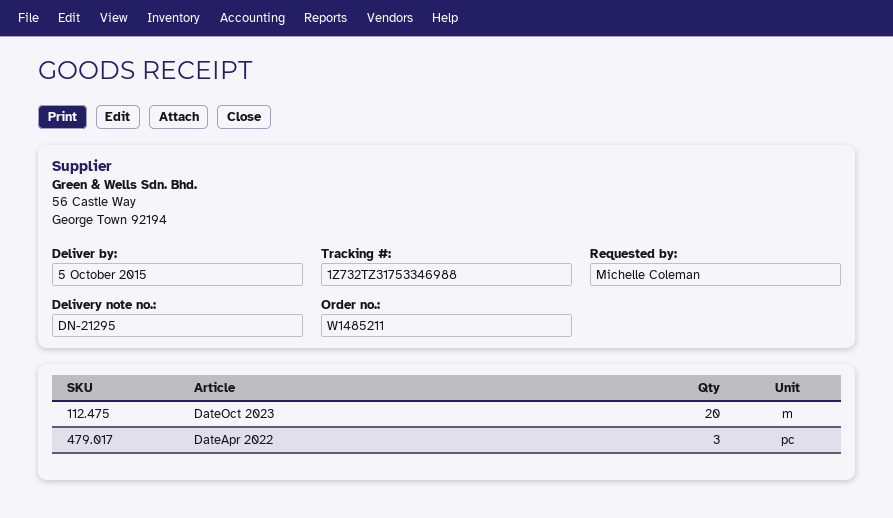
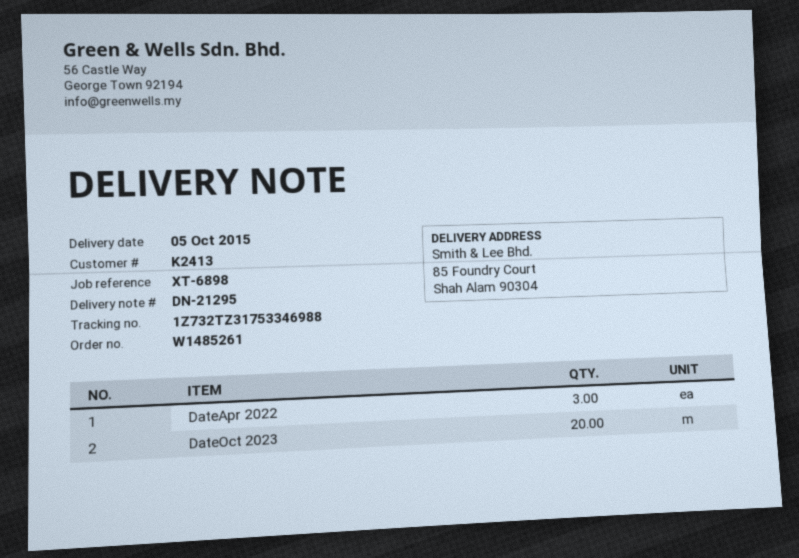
order number: W1485211 -> W1485261

